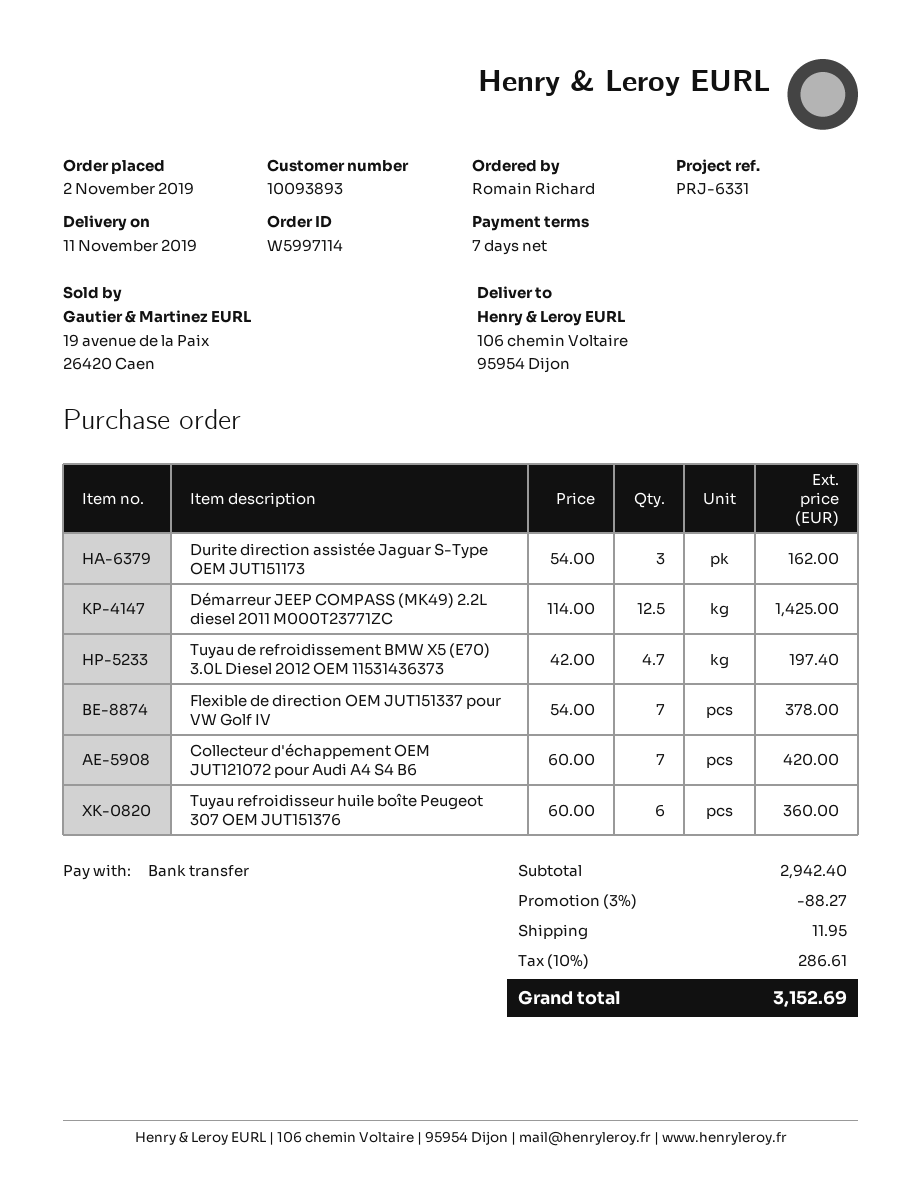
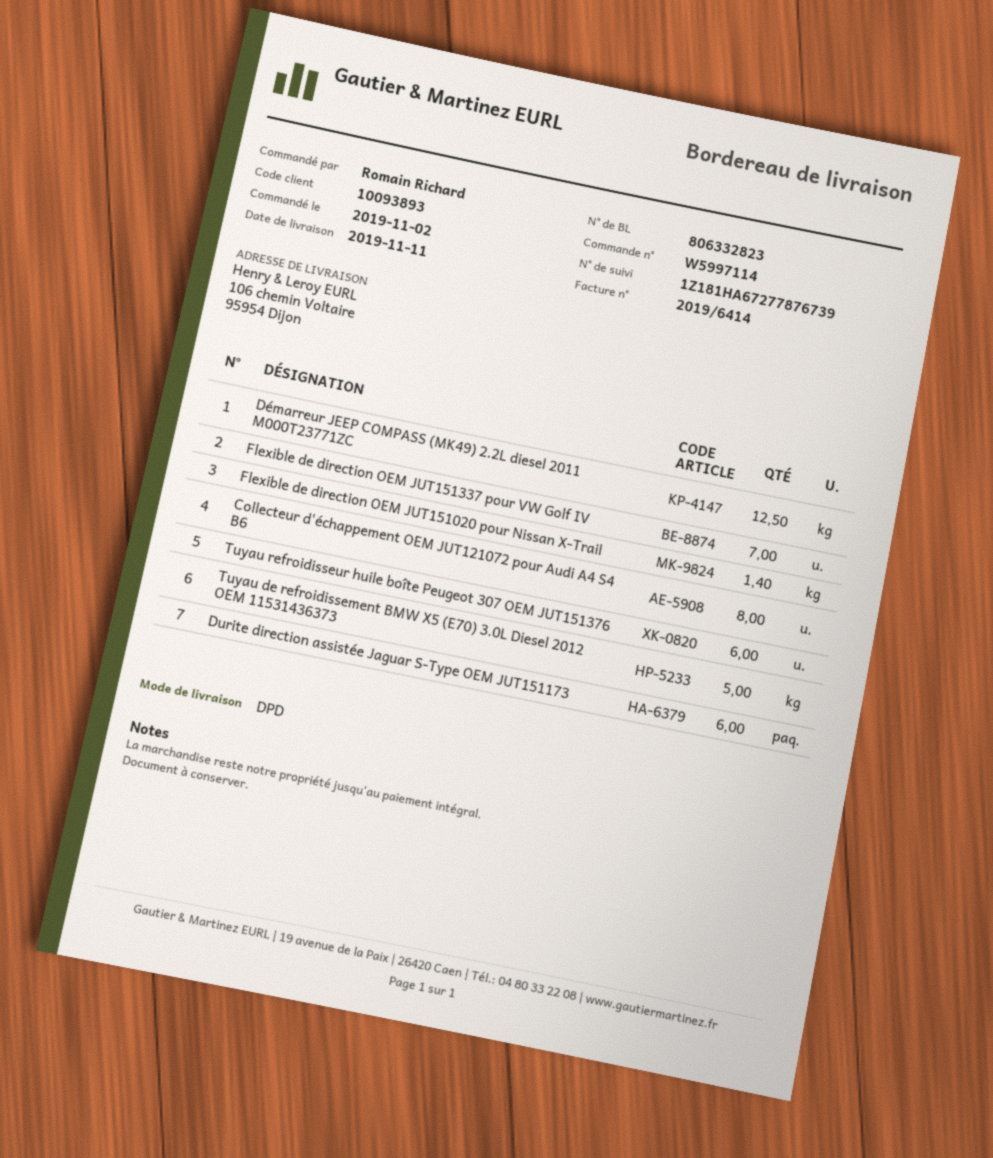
Durite direction assistée Jaguar S-Type OEM JUT151173: 3 -> 6
Tuyau de refroidissement BMW X5 (E70) 3.0L Diesel 2012 OEM 11531436373: 4.7 -> 5
Collecteur d'échappement OEM JUT121072 pour Audi A4 S4 B6: 7 -> 8
Flexible de direction OEM JUT151020 pour Nissan X-Trail: none -> 1.4

